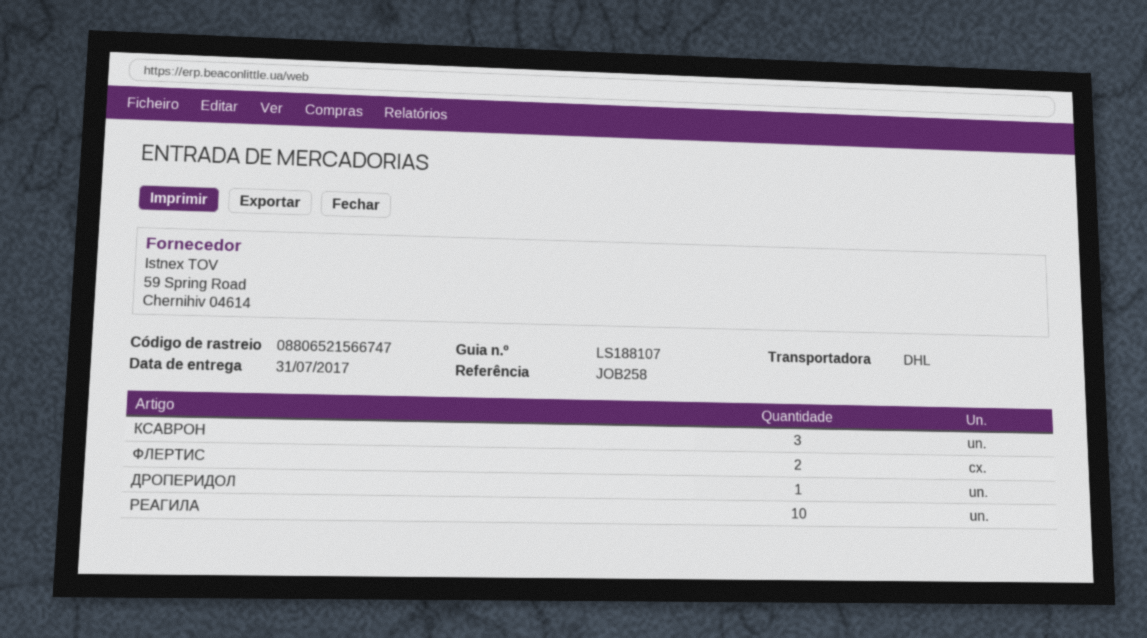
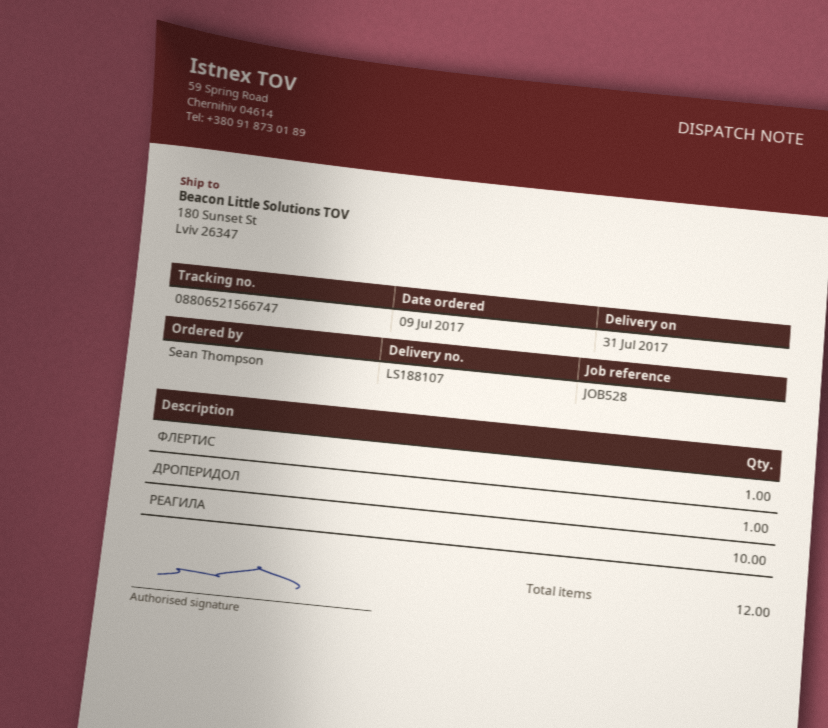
reference: JOB258 -> JOB528
КСАВРОН: 3 -> none
ФЛЕРТИС: 2 -> 1

